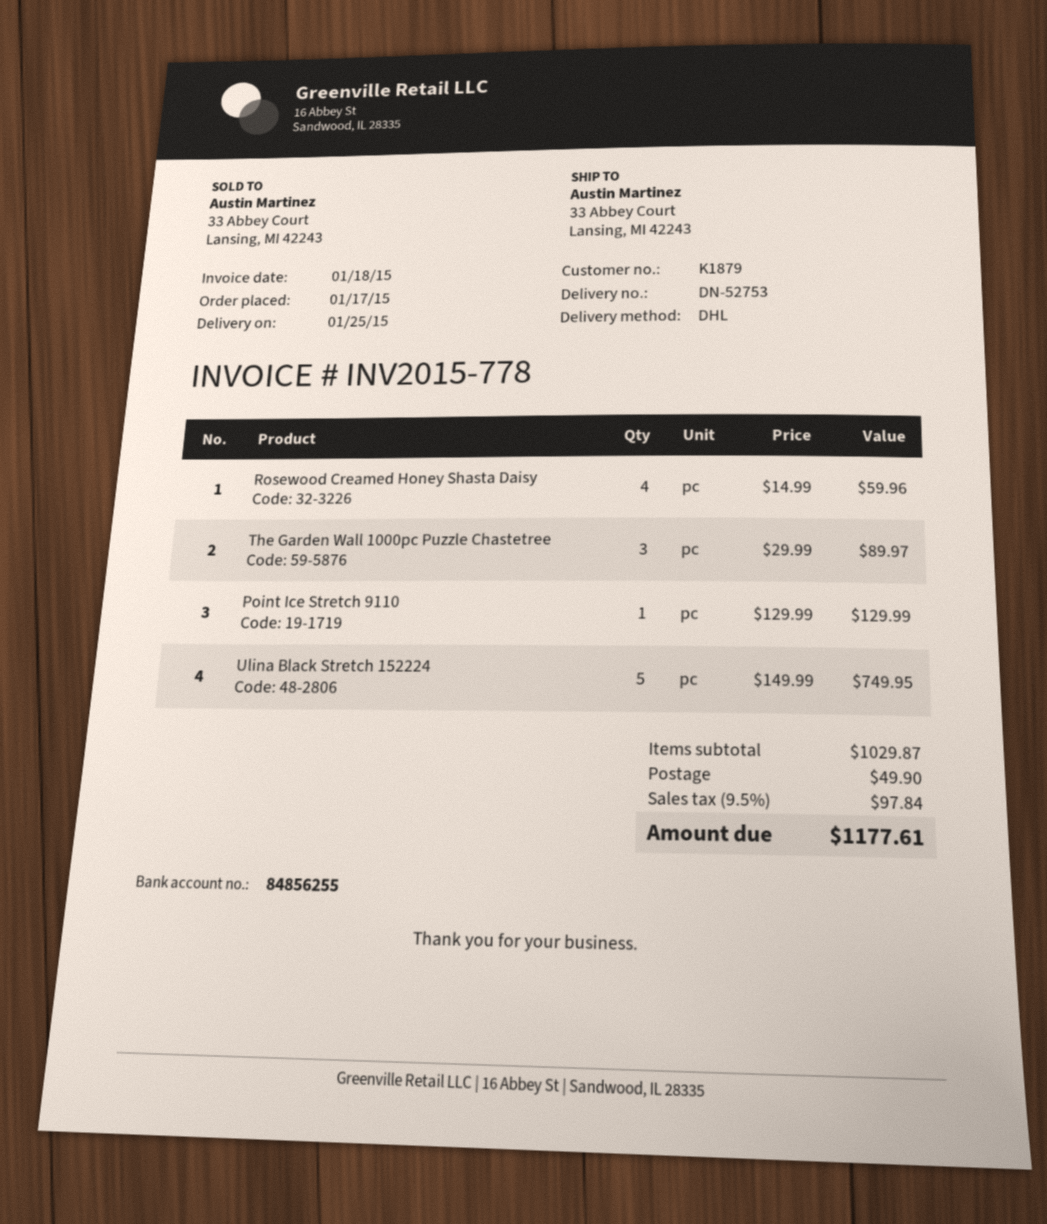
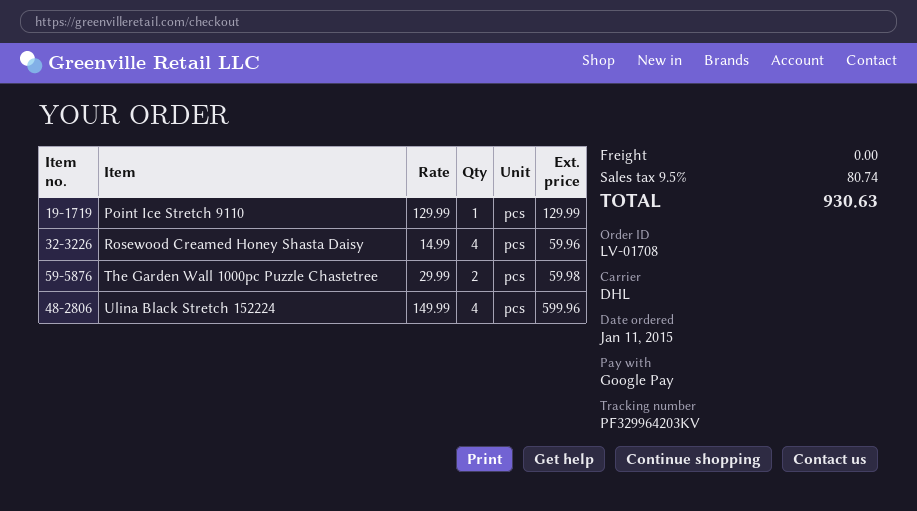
order date: 2015-01-17 -> 2015-01-11
The Garden Wall 1000pc Puzzle Chastetree: 3 x 29.99 = 89.97 -> 2 x 29.99 = 59.98
Ulina Black Stretch 152224: 5 x 149.99 = 749.95 -> 4 x 149.99 = 599.96
shipping: 49.90 -> 0.00
tax: 9.5% = 97.84 -> 9.5% = 80.74
total: 1177.61 -> 930.63

